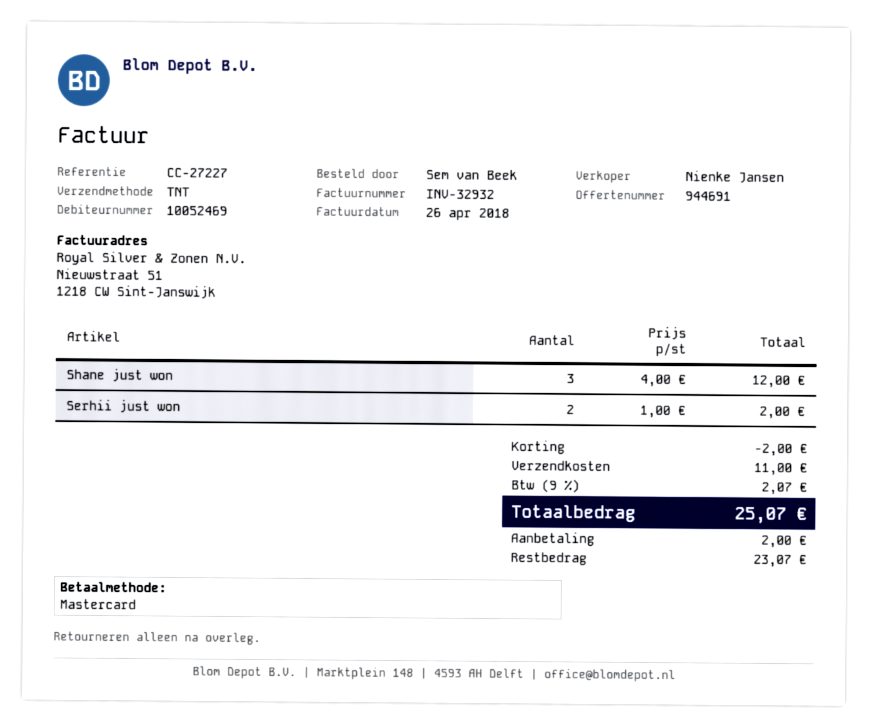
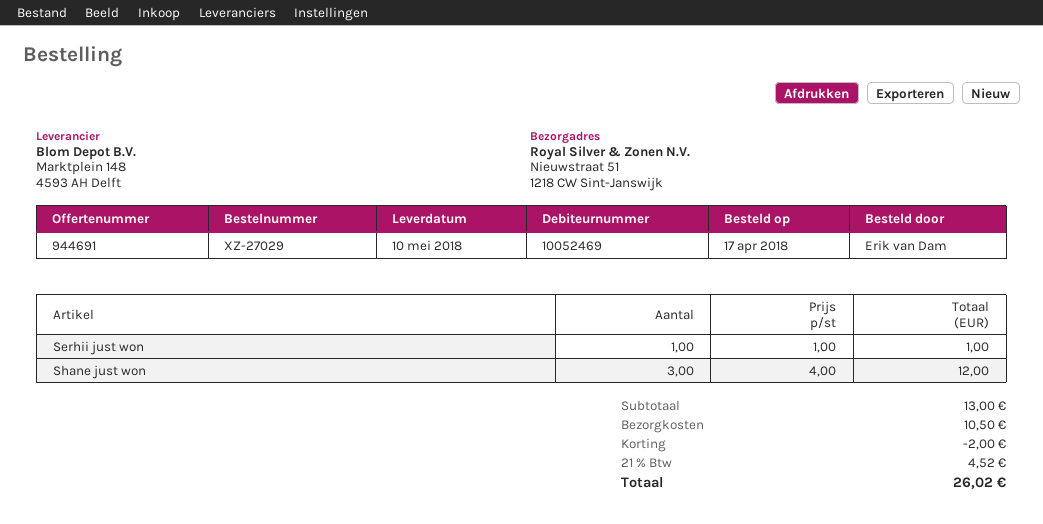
ordered by: Sem van Beek -> Erik van Dam
Serhii just won: 2 x 1.00 = 2.00 -> 1 x 1.00 = 1.00
shipping: 11.00 -> 10.50
tax: 9% = 2.07 -> 21% = 4.52
total: 25.07 -> 26.02

